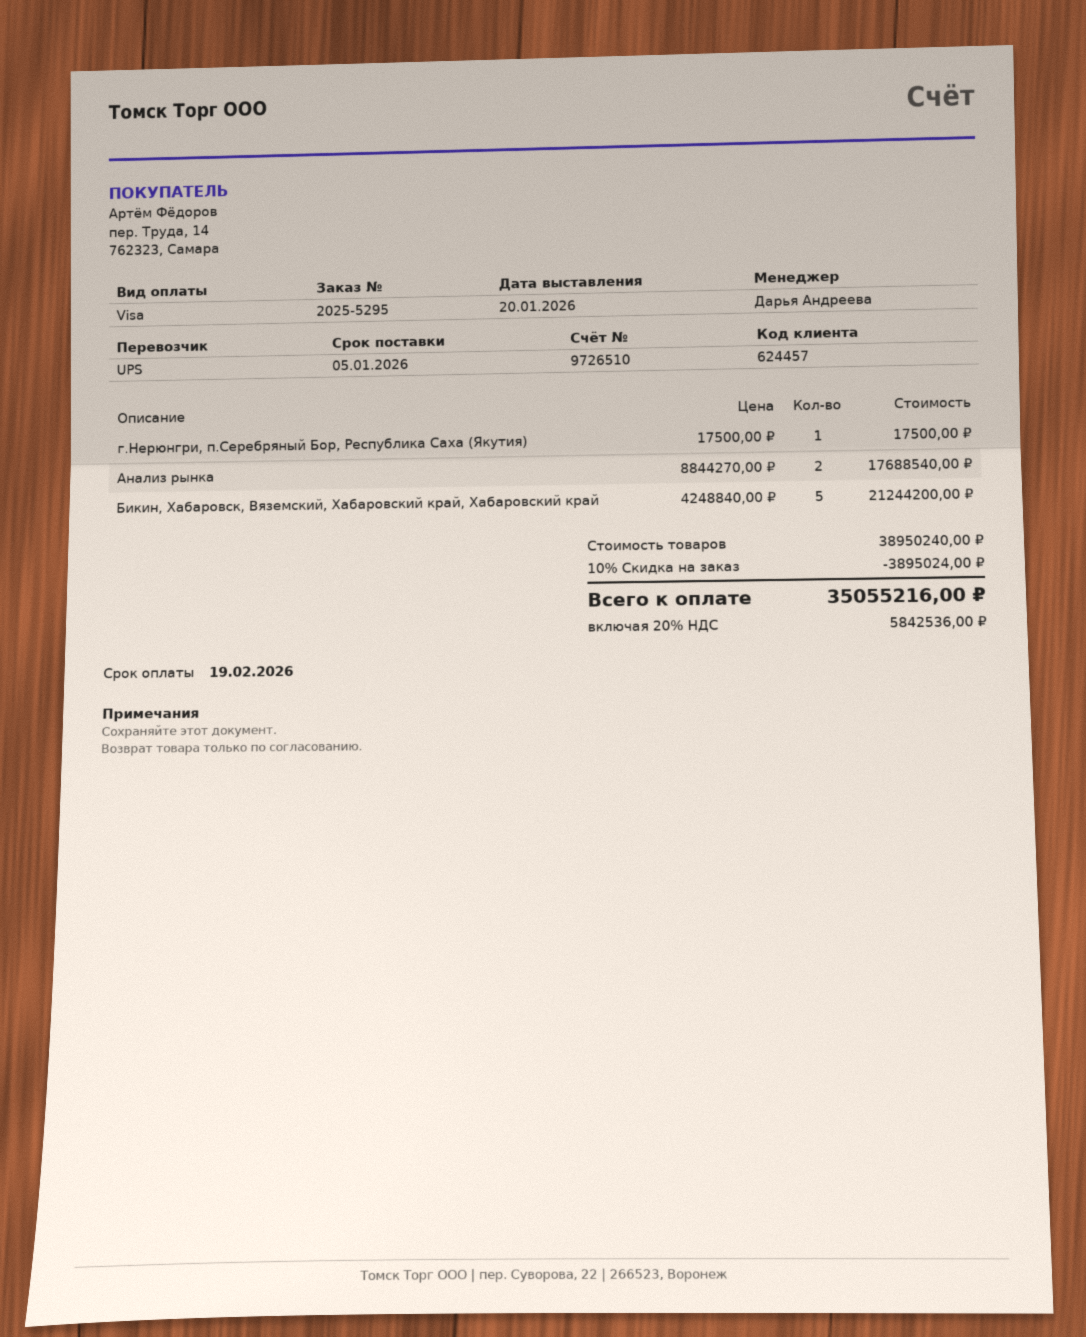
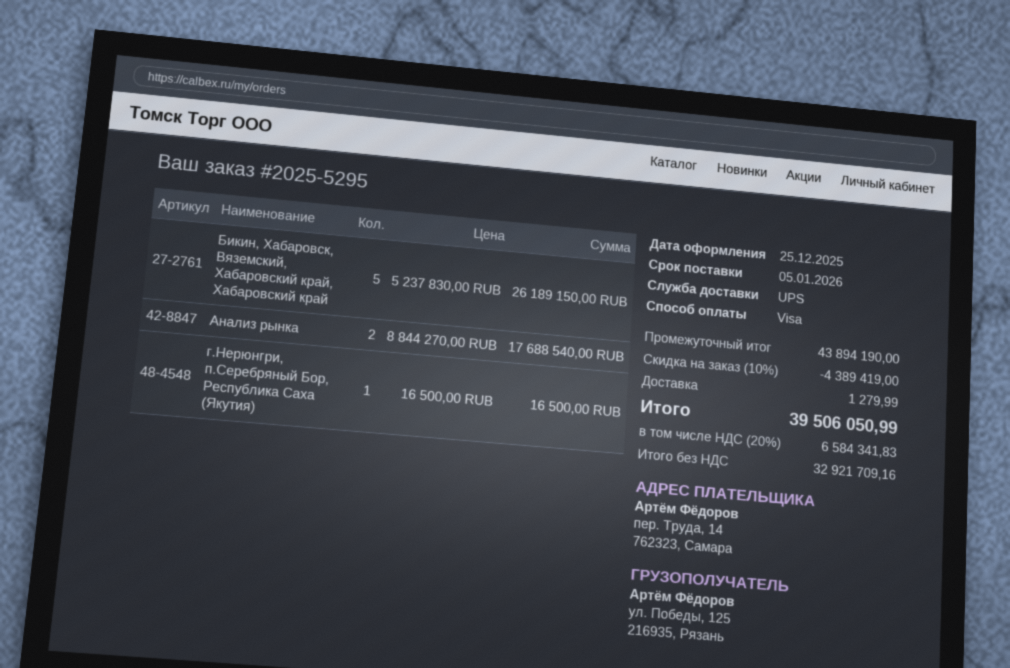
г.Нерюнгри, п.Серебряный Бор, Республика Саха (Якутия): 1 x 17500.00 = 17500.00 -> 1 x 16500.00 = 16500.00
Бикин, Хабаровск, Вяземский, Хабаровский край, Хабаровский край: 5 x 4248840.00 = 21244200.00 -> 5 x 5237830.00 = 26189150.00
subtotal: 38950240.00 -> 43894190.00
discount: 10% = 3895024.00 -> 10% = 4389419.00
shipping: none -> 1279.99
tax: 20% = 5842536.00 -> 20% = 6584341.83
total: 35055216.00 -> 39506050.99

